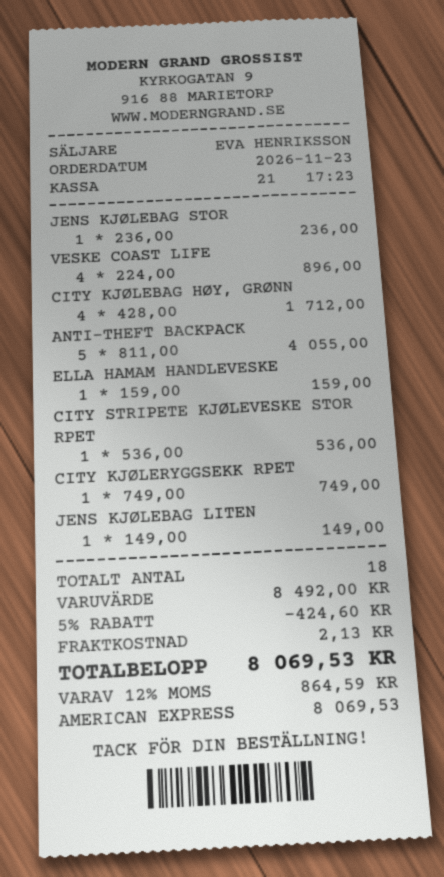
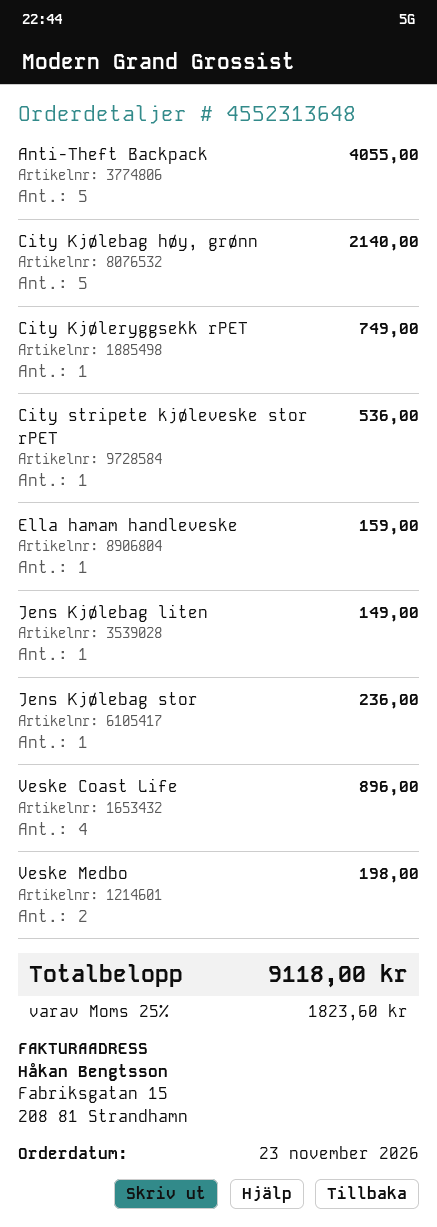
CITY KJØLEBAG HØY, GRØNN: 4 for 1712.00 -> 5 for 2140.00
Veske Medbo: none -> 2 for 198.00
discount: 5% = 424.60 -> none
shipping: 2.13 -> none
tax: 12% = 864.59 -> 25% = 1823.60
total: 8069.53 -> 9118.00

